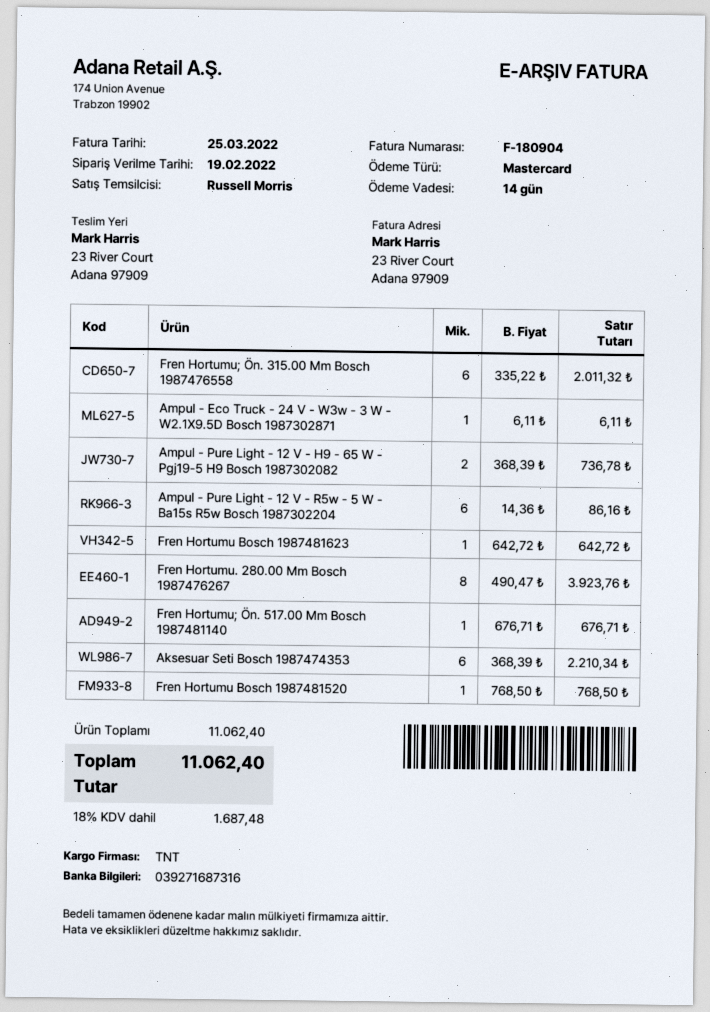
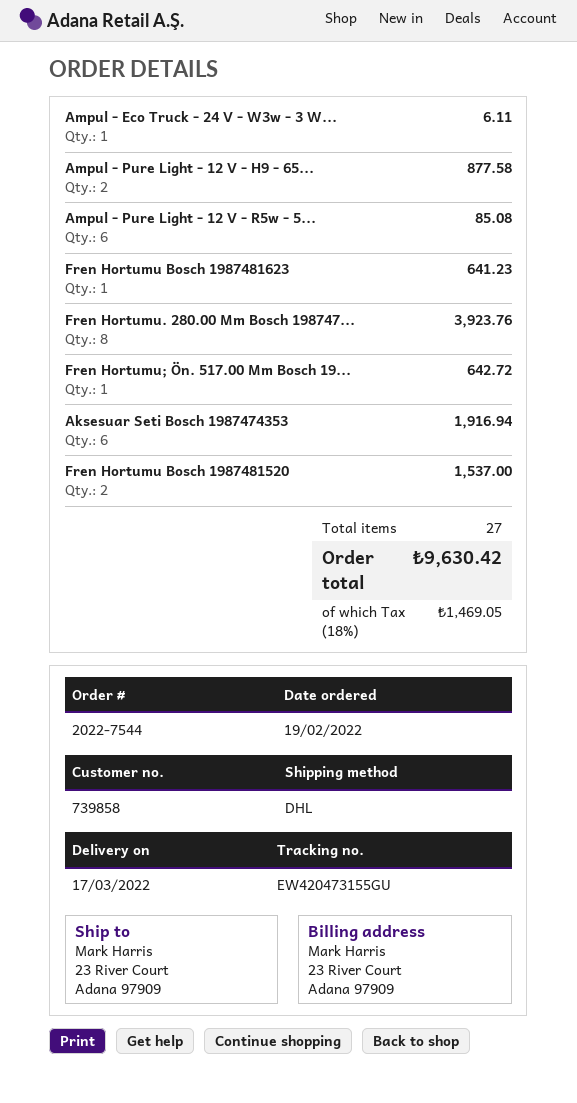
shipping method: TNT -> DHL
Fren Hortumu; Ön. 315.00 Mm Bosch 1987476558: 6 for 2011.32 -> none
Ampul - Pure Light - 12 V - H9 - 65 W - Pgj19-5 H9 Bosch 1987302082: 2 for 736.78 -> 2 for 877.58
Ampul - Pure Light - 12 V - R5w - 5 W - Ba15s R5w Bosch 1987302204: 6 for 86.16 -> 6 for 85.08
Fren Hortumu Bosch 1987481623: 1 for 642.72 -> 1 for 641.23
Fren Hortumu; Ön. 517.00 Mm Bosch 1987481140: 1 for 676.71 -> 1 for 642.72
Aksesuar Seti Bosch 1987474353: 6 for 2210.34 -> 6 for 1916.94
Fren Hortumu Bosch 1987481520: 1 for 768.50 -> 2 for 1537.00
tax: 18% = 1687.48 -> 18% = 1469.05
total: 11062.40 -> 9630.42

